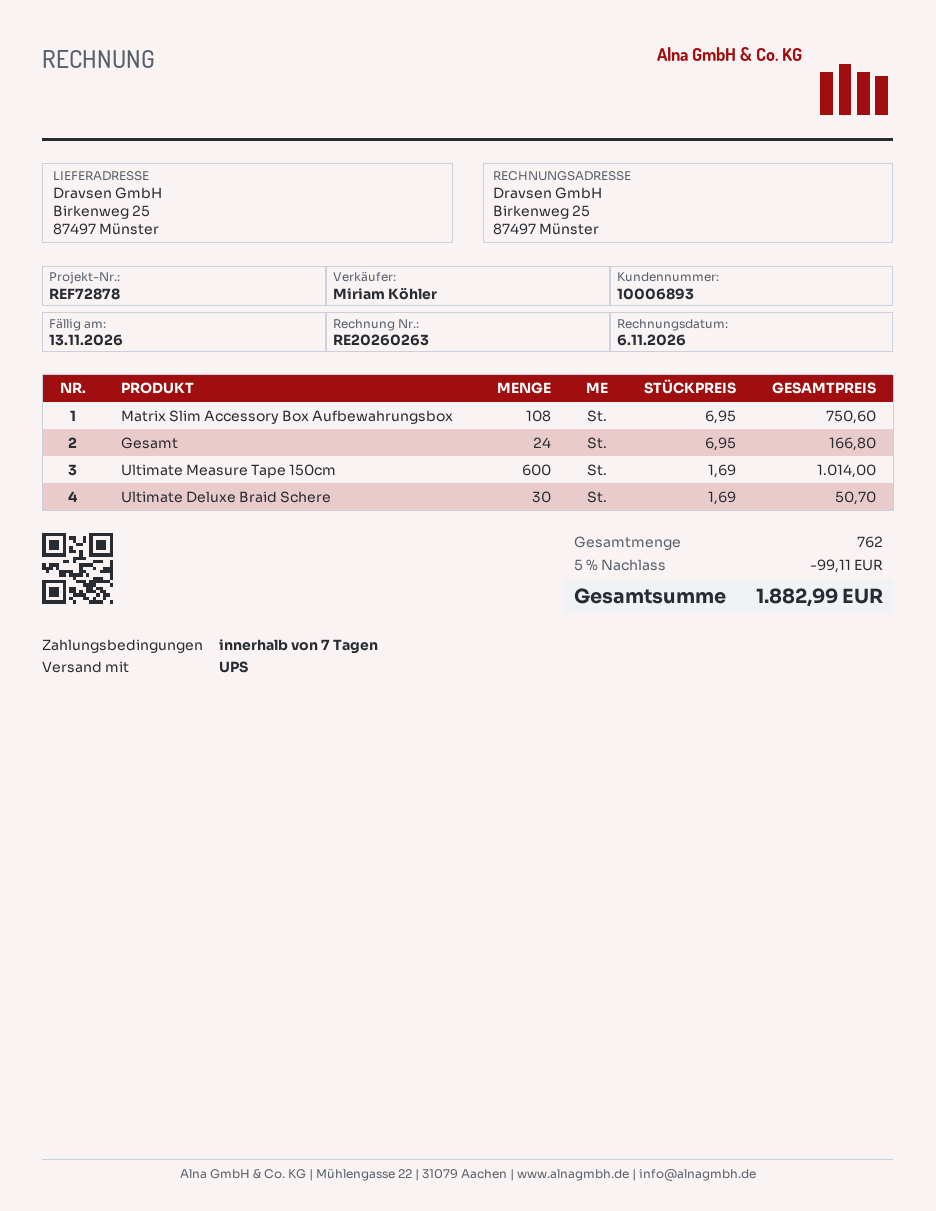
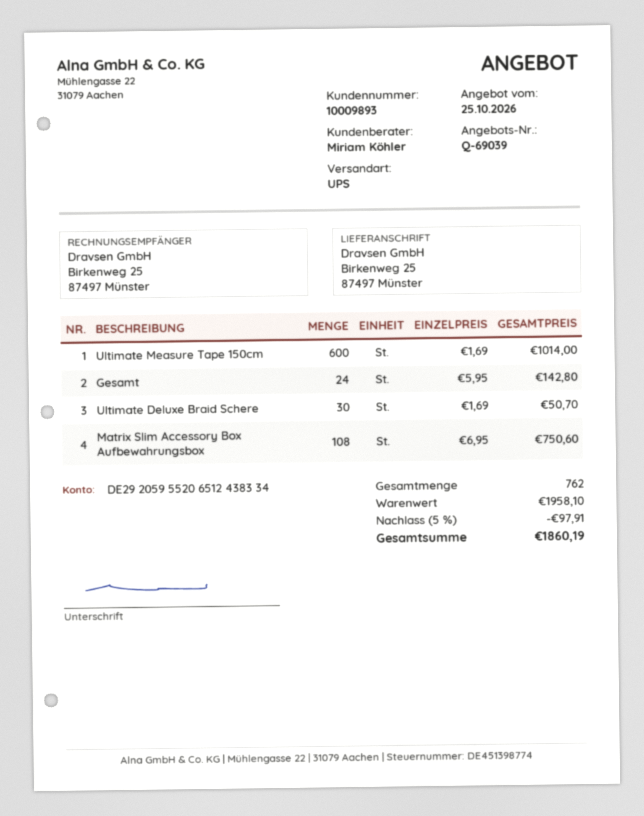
customer number: 10006893 -> 10009893
Gesamt: 24 x 6.95 = 166.80 -> 24 x 5.95 = 142.80
discount: 5% = 99.11 -> 5% = 97.91
total: 1882.99 -> 1860.19

